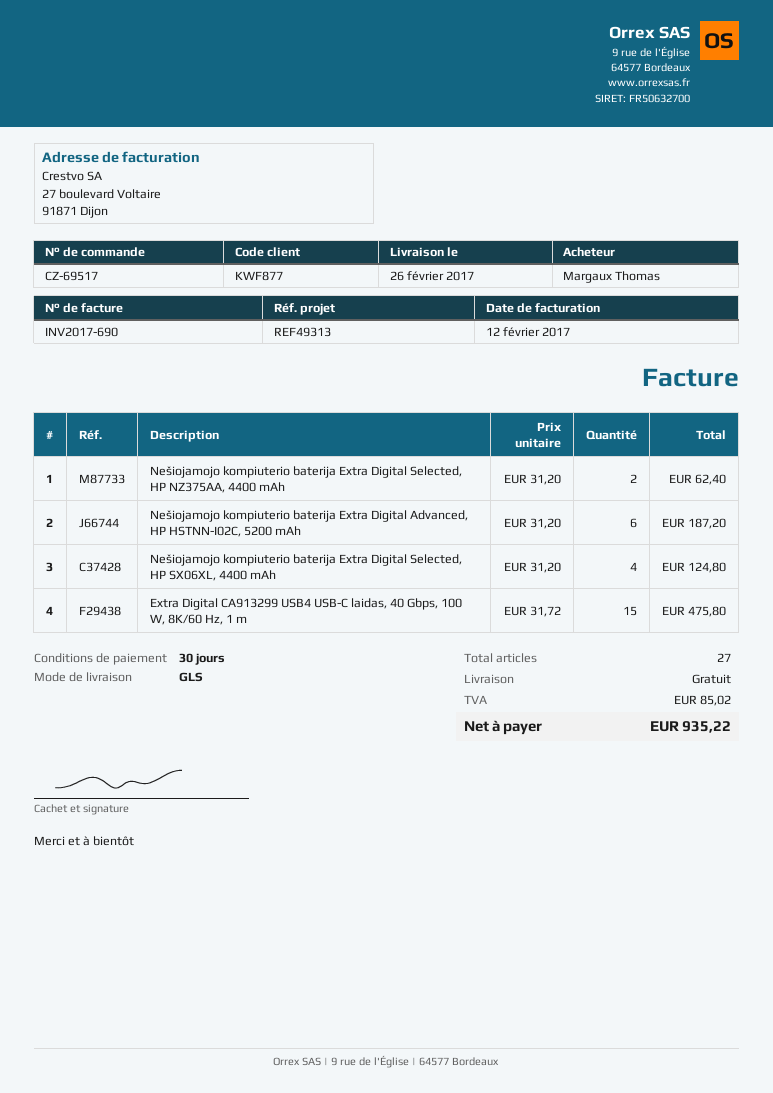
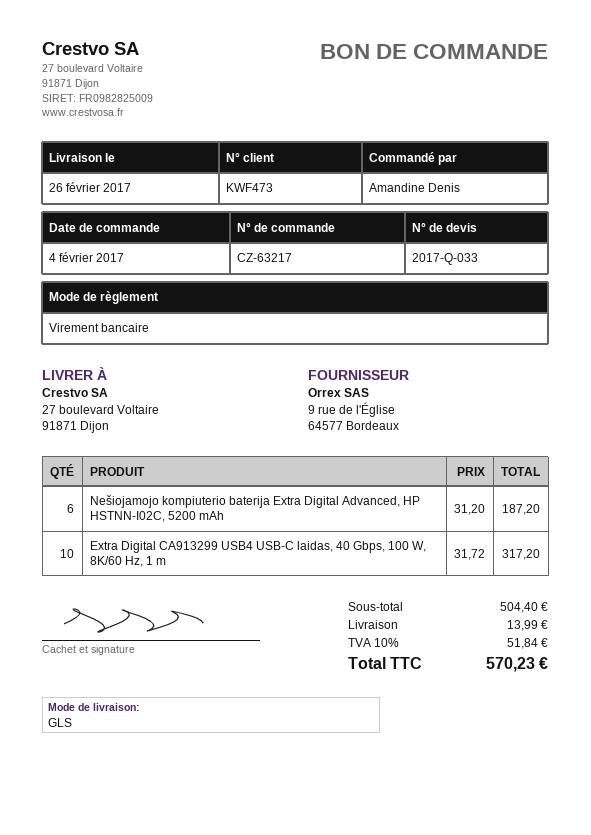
order number: CZ-69517 -> CZ-63217
customer number: KWF877 -> KWF473
ordered by: Margaux Thomas -> Amandine Denis
Nešiojamojo kompiuterio baterija Extra Digital Selected, HP NZ375AA, 4400 mAh: 2 x 31.20 = 62.40 -> none
Nešiojamojo kompiuterio baterija Extra Digital Selected, HP SX06XL, 4400 mAh: 4 x 31.20 = 124.80 -> none
Extra Digital CA913299 USB4 USB-C laidas, 40 Gbps, 100 W, 8K/60 Hz, 1 m: 15 x 31.72 = 475.80 -> 10 x 31.72 = 317.20
shipping: 0.00 -> 13.99
tax: 85.02 -> 51.84
total: 935.22 -> 570.23

